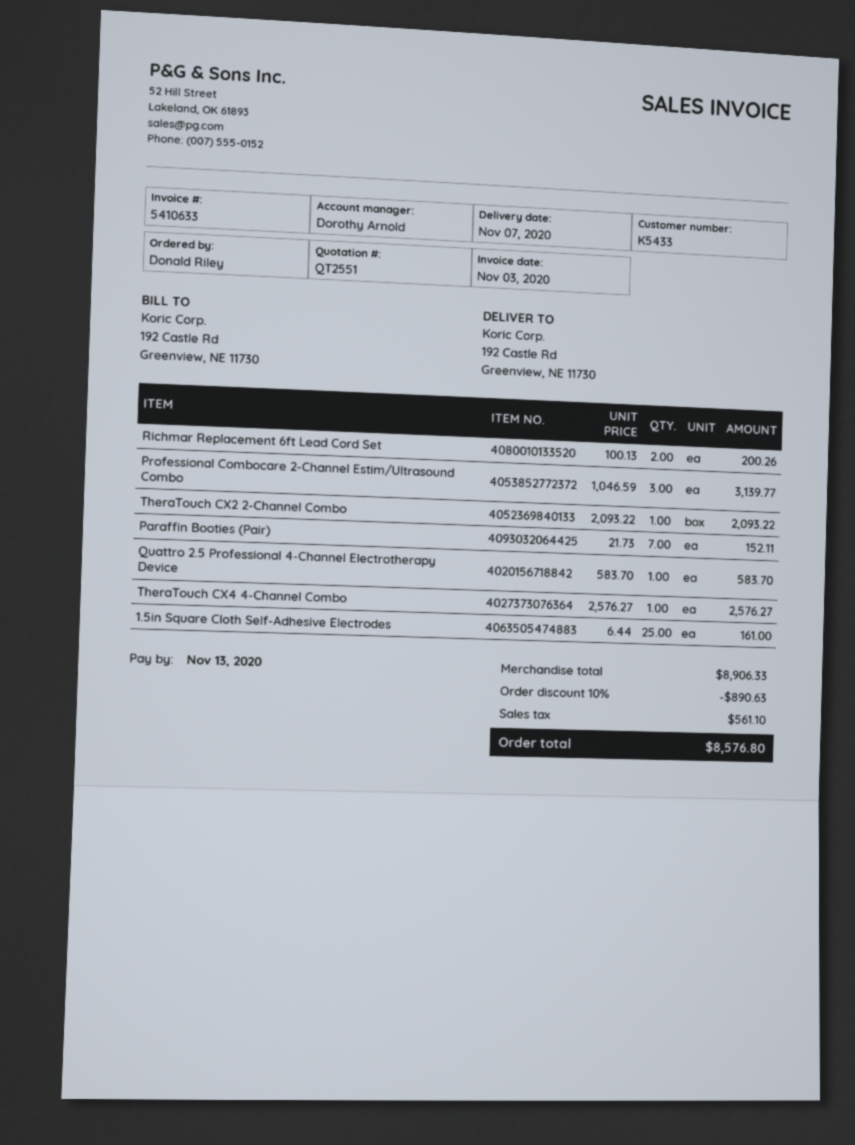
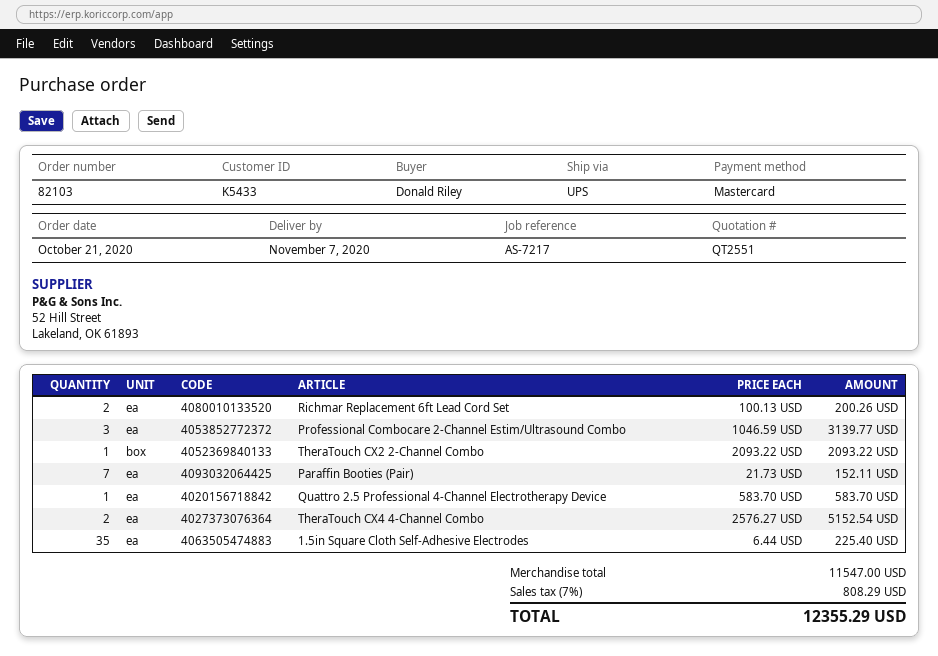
TheraTouch CX4 4-Channel Combo: 1 x 2576.27 = 2576.27 -> 2 x 2576.27 = 5152.54
1.5in Square Cloth Self-Adhesive Electrodes: 25 x 6.44 = 161.00 -> 35 x 6.44 = 225.40
subtotal: 8906.33 -> 11547.00
discount: 10% = 890.63 -> none
tax: 561.10 -> 808.29
total: 8576.80 -> 12355.29

